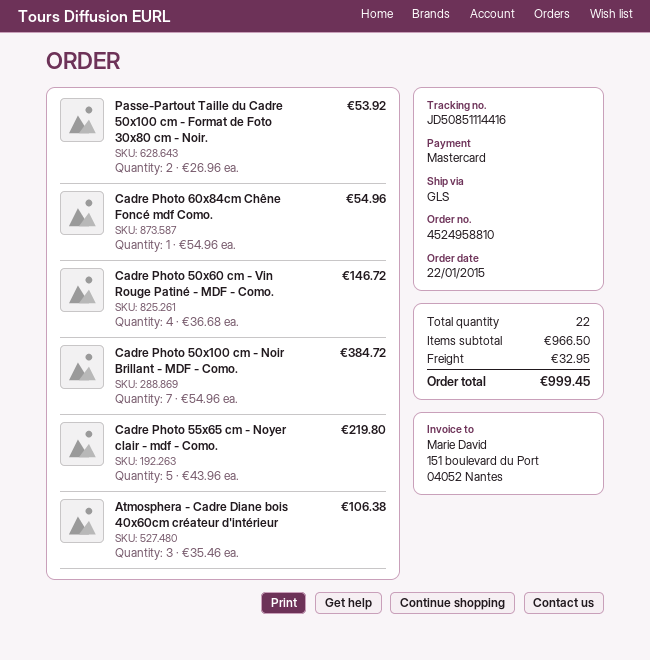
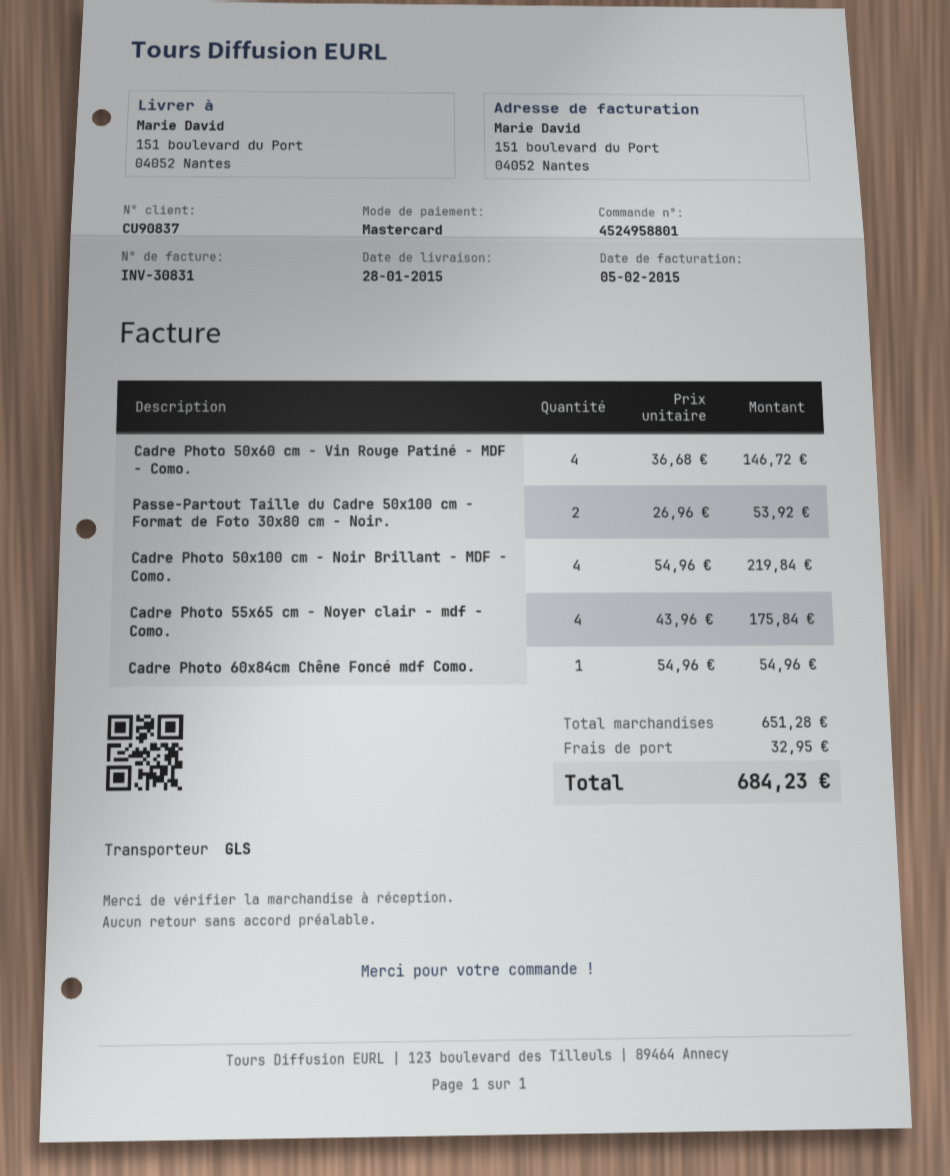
order number: 4524958810 -> 4524958801
Cadre Photo 50x100 cm - Noir Brillant - MDF - Como.: 7 x 54.96 = 384.72 -> 4 x 54.96 = 219.84
Cadre Photo 55x65 cm - Noyer clair - mdf - Como.: 5 x 43.96 = 219.80 -> 4 x 43.96 = 175.84
Atmosphera - Cadre Diane bois 40x60cm créateur d'intérieur: 3 x 35.46 = 106.38 -> none
subtotal: 966.50 -> 651.28
total: 999.45 -> 684.23

